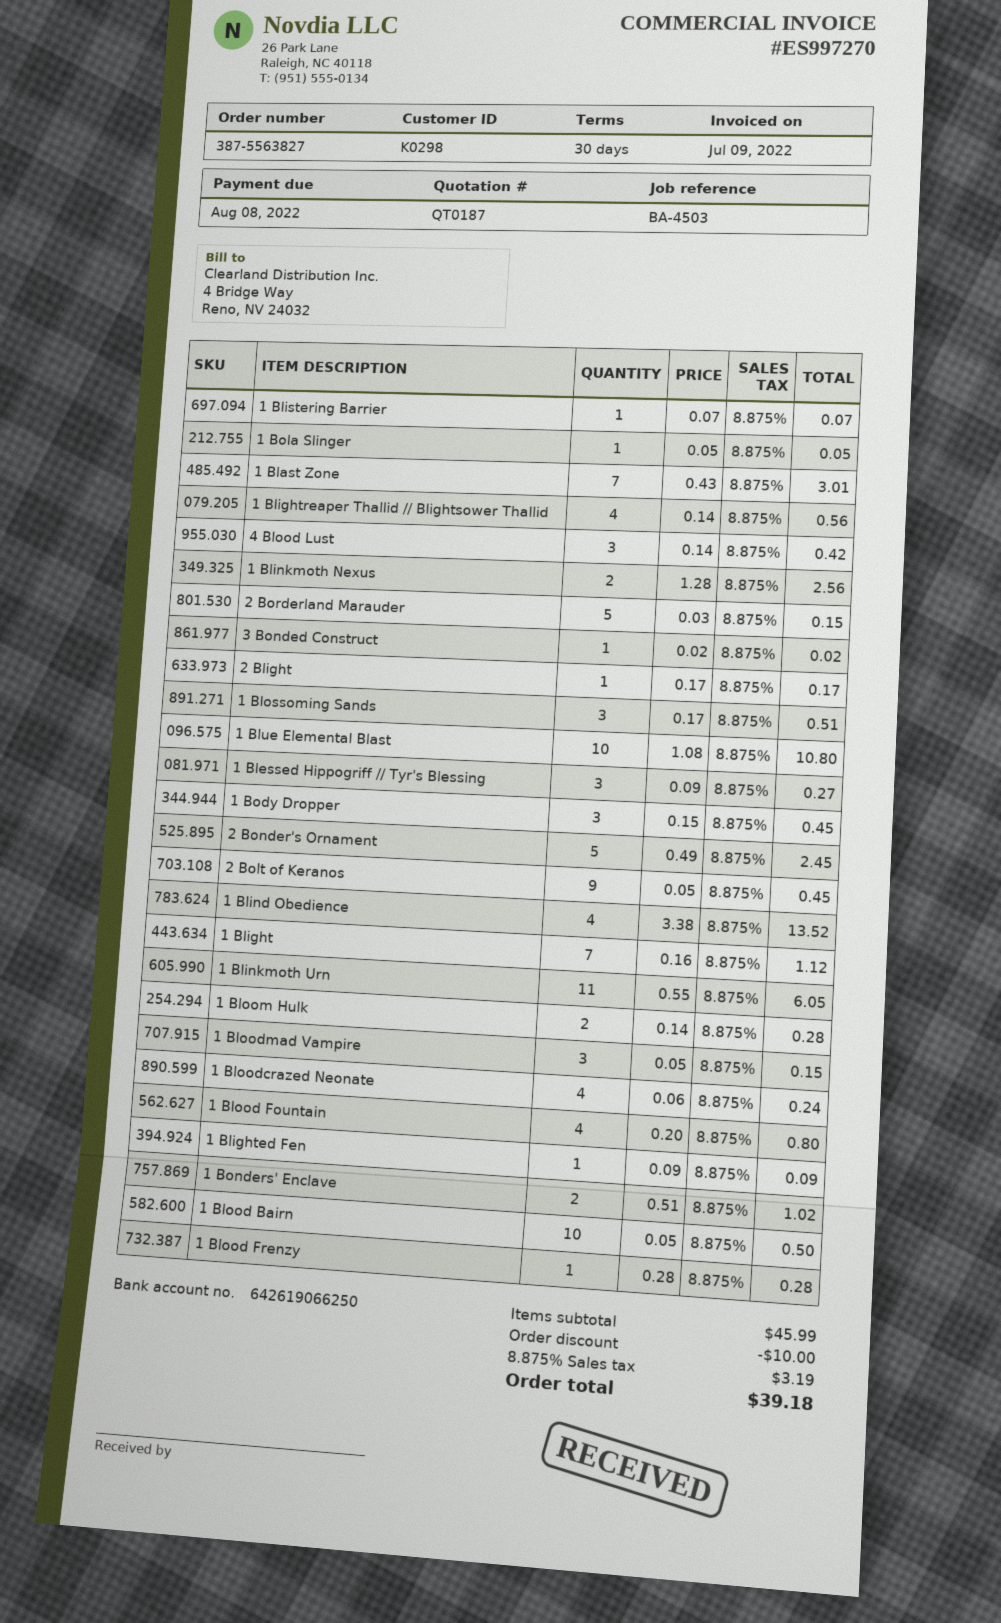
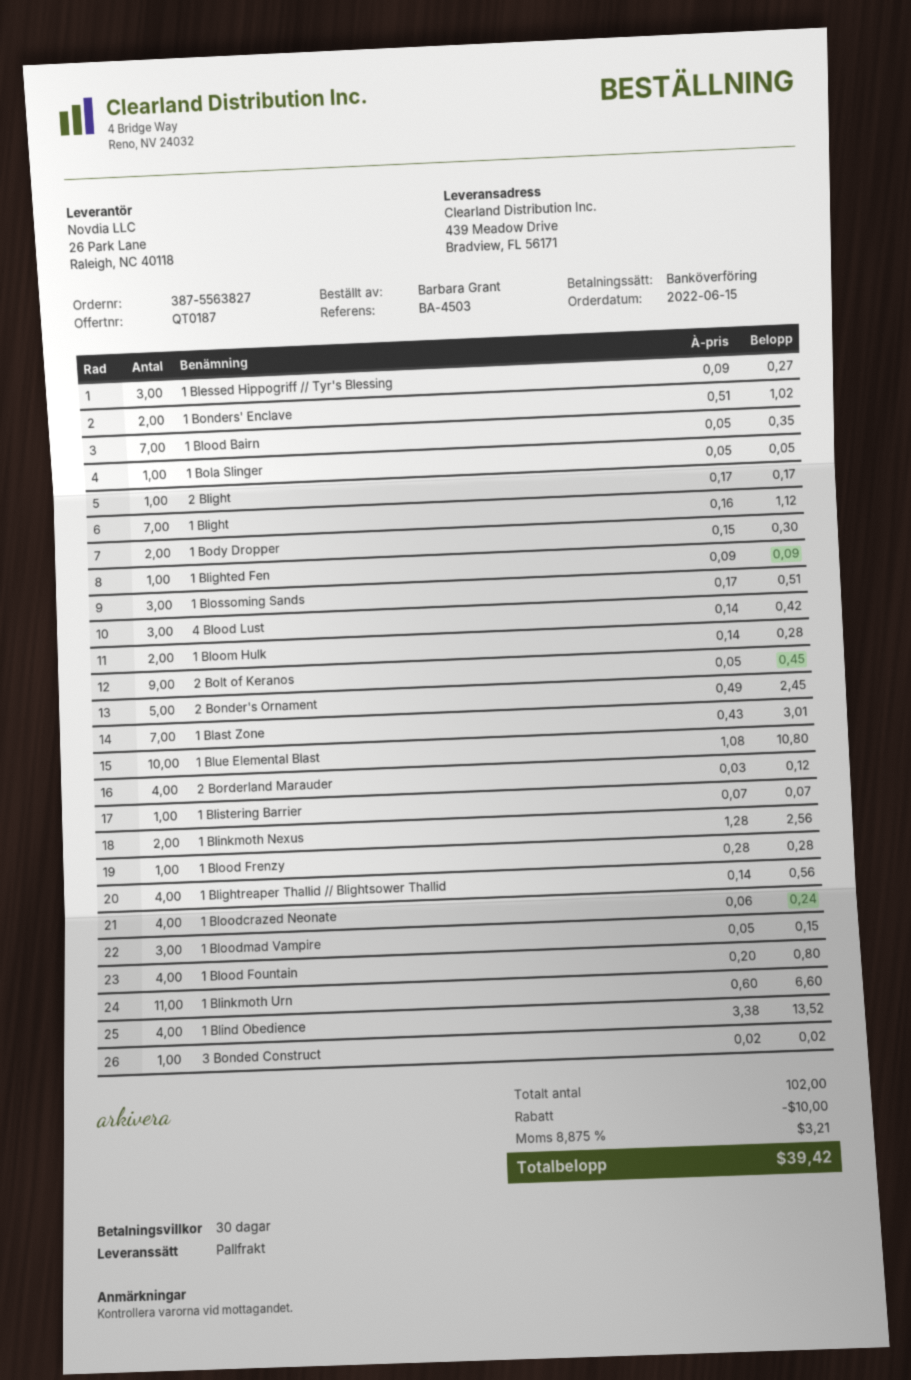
2 Borderland Marauder: 5 x 0.03 = 0.15 -> 4 x 0.03 = 0.12
1 Body Dropper: 3 x 0.15 = 0.45 -> 2 x 0.15 = 0.30
1 Blinkmoth Urn: 11 x 0.55 = 6.05 -> 11 x 0.60 = 6.60
1 Blood Bairn: 10 x 0.05 = 0.50 -> 7 x 0.05 = 0.35
tax: 8.875% = 3.19 -> 8.875% = 3.21
total: 39.18 -> 39.42

